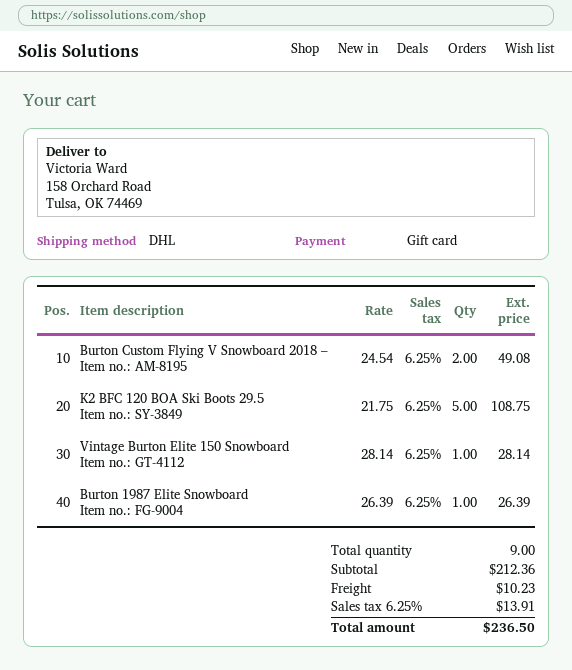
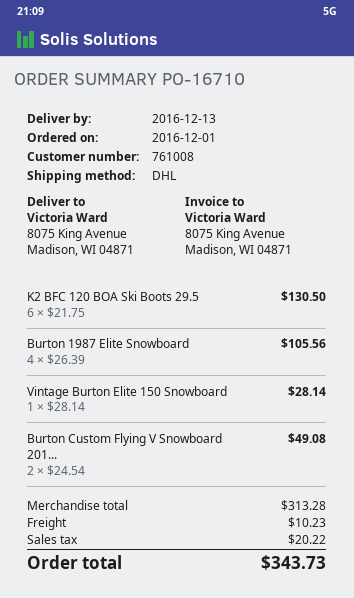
ship to: 158 Orchard Road, Tulsa, OK 74469 -> 8075 King Avenue, Madison, WI 04871
K2 BFC 120 BOA Ski Boots 29.5: 5 x 21.75 = 108.75 -> 6 x 21.75 = 130.50
Burton 1987 Elite Snowboard: 1 x 26.39 = 26.39 -> 4 x 26.39 = 105.56
subtotal: 212.36 -> 313.28
tax: 13.91 -> 20.22
total: 236.50 -> 343.73

